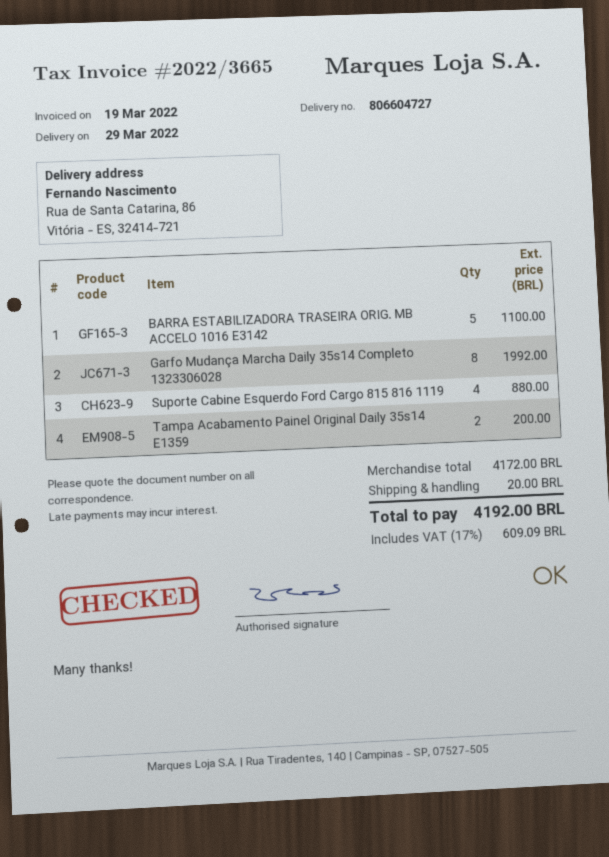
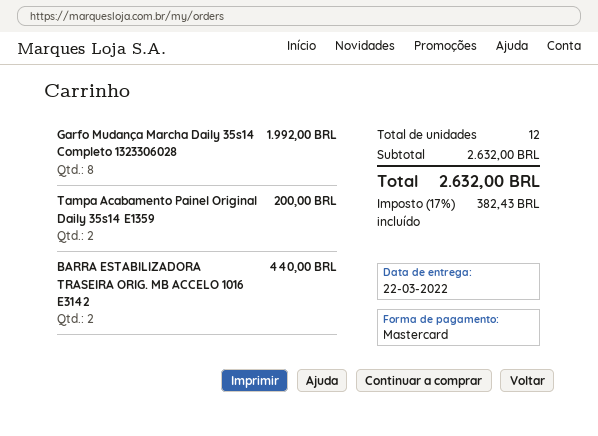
delivery date: 2022-03-29 -> 2022-03-22
BARRA ESTABILIZADORA TRASEIRA ORIG. MB ACCELO 1016 E3142: 5 for 1100.00 -> 2 for 440.00
Suporte Cabine Esquerdo Ford Cargo 815 816 1119: 4 for 880.00 -> none
subtotal: 4172.00 -> 2632.00
shipping: 20.00 -> none
tax: 17% = 609.09 -> 17% = 382.43
total: 4192.00 -> 2632.00

